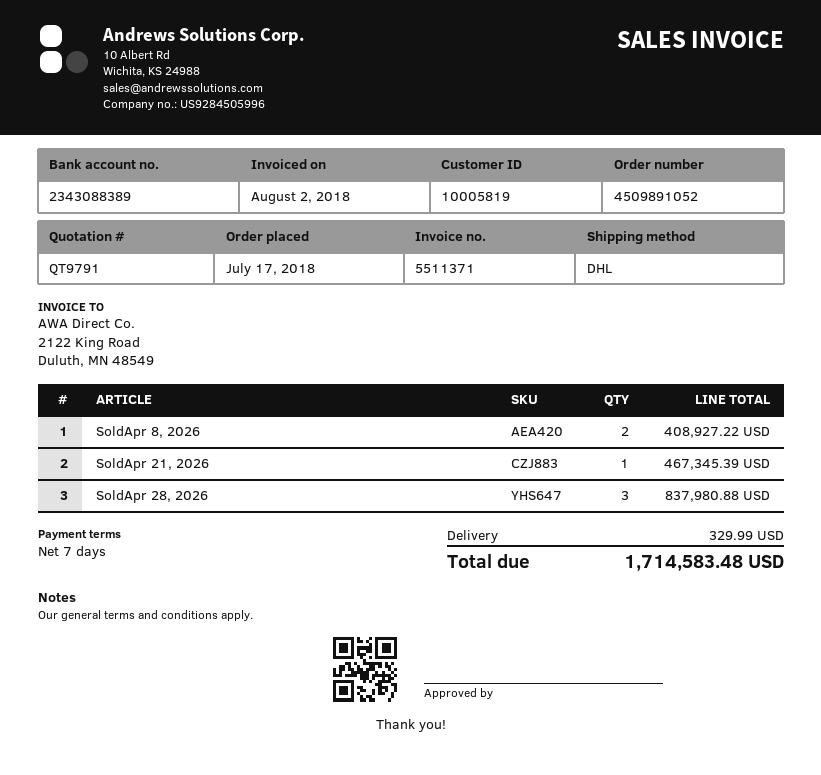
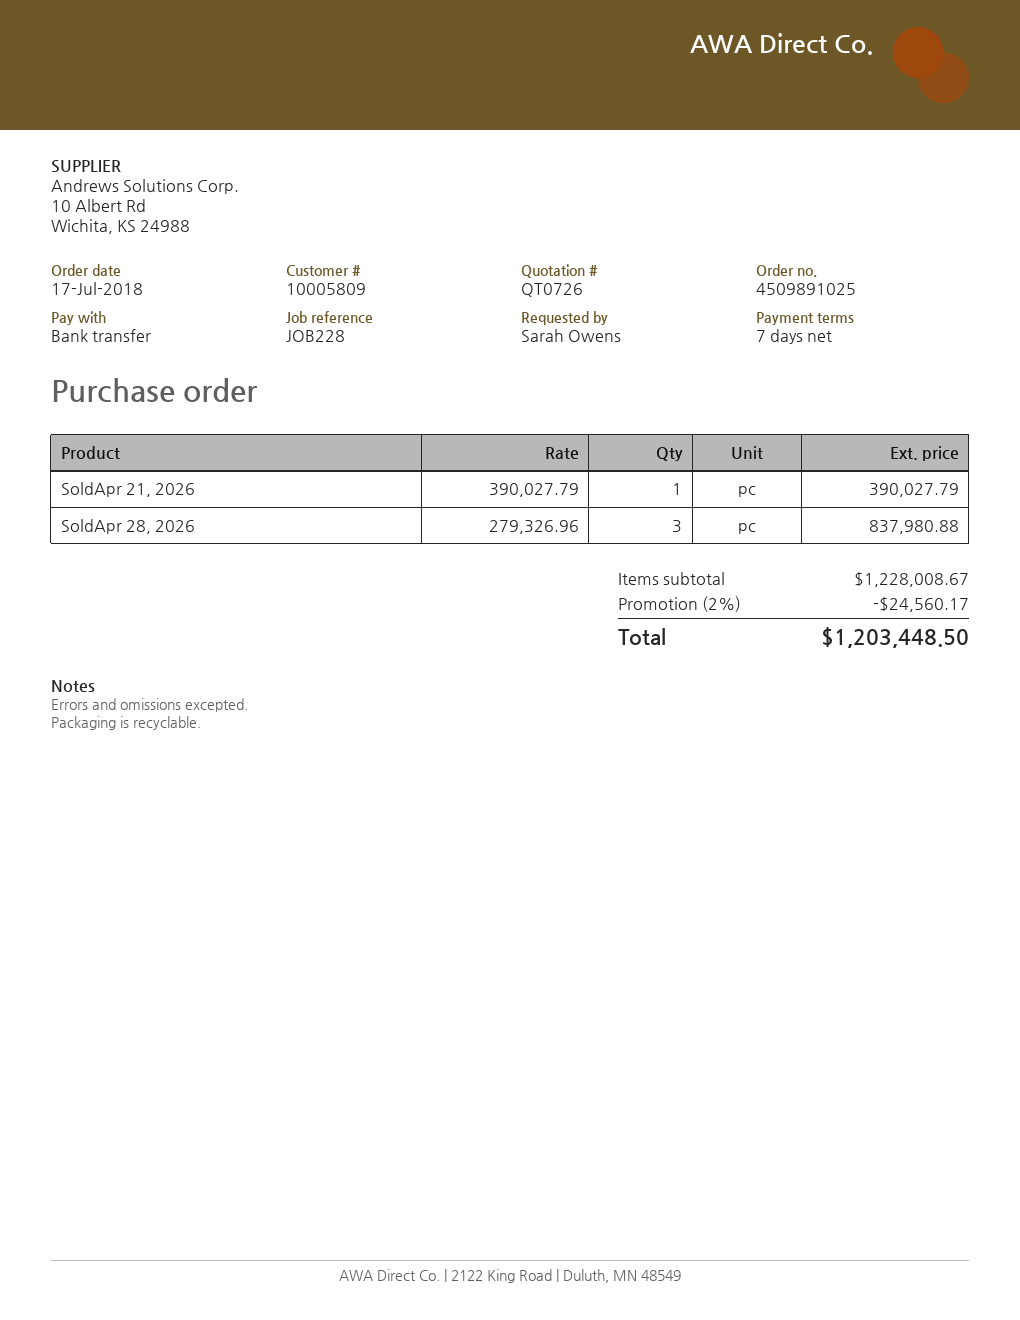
quote number: QT9791 -> QT0726
order number: 4509891052 -> 4509891025
customer number: 10005819 -> 10005809
SoldApr 8, 2026: 2 for 408927.22 -> none
SoldApr 21, 2026: 1 for 467345.39 -> 1 for 390027.79
discount: none -> 2% = 24560.17
shipping: 329.99 -> none
total: 1714583.48 -> 1203448.50

